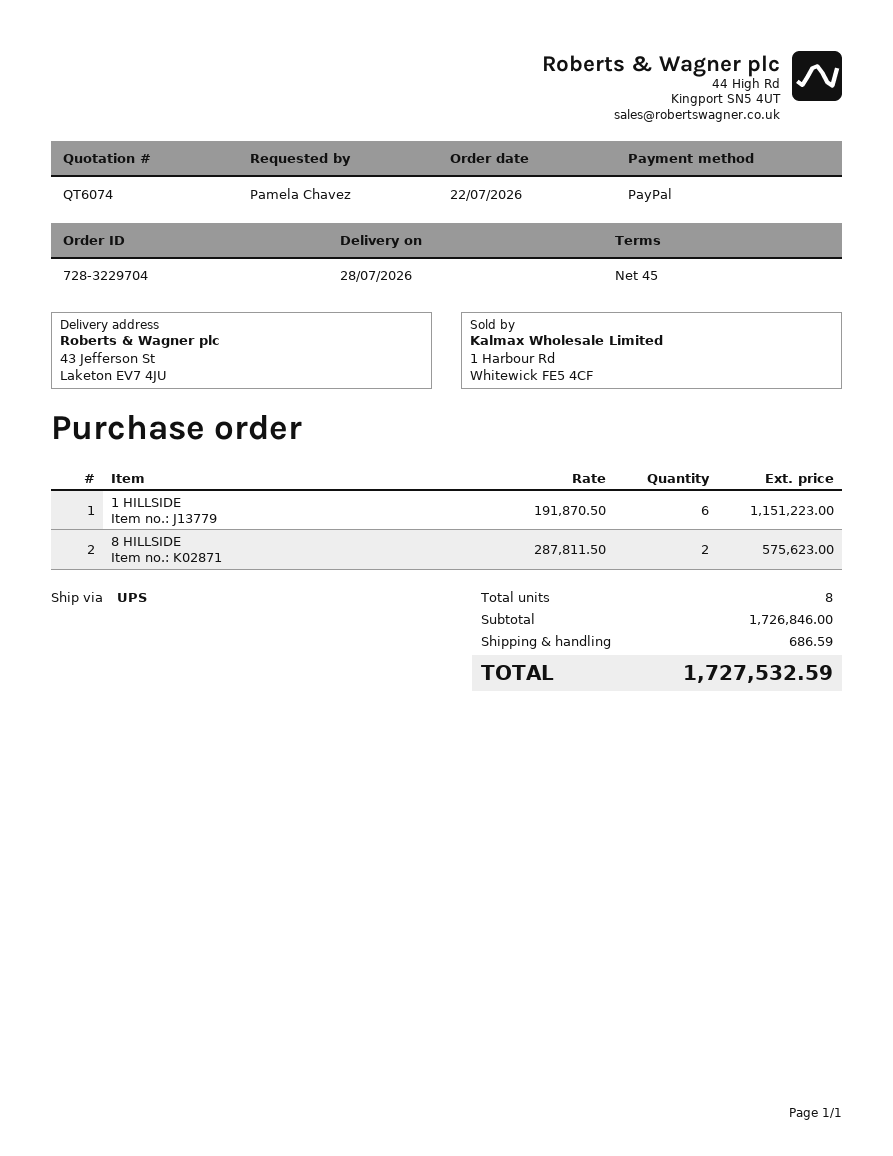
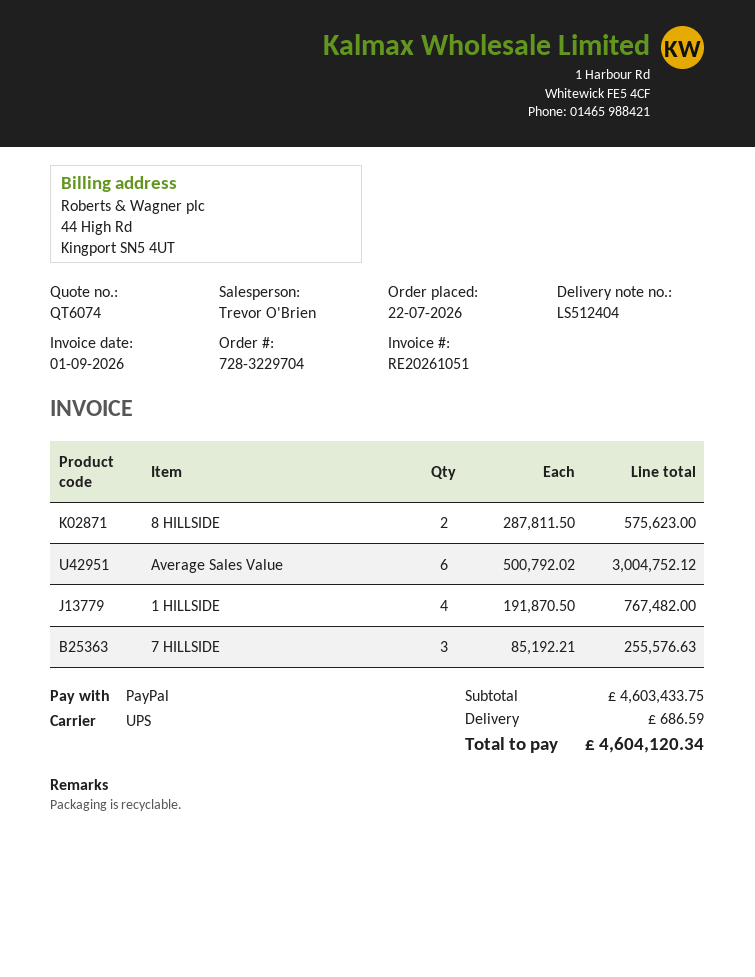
1 HILLSIDE: 6 x 191870.50 = 1151223.00 -> 4 x 191870.50 = 767482.00
Average Sales Value: none -> 6 x 500792.02 = 3004752.12
7 HILLSIDE: none -> 3 x 85192.21 = 255576.63
subtotal: 1726846.00 -> 4603433.75
total: 1727532.59 -> 4604120.34

